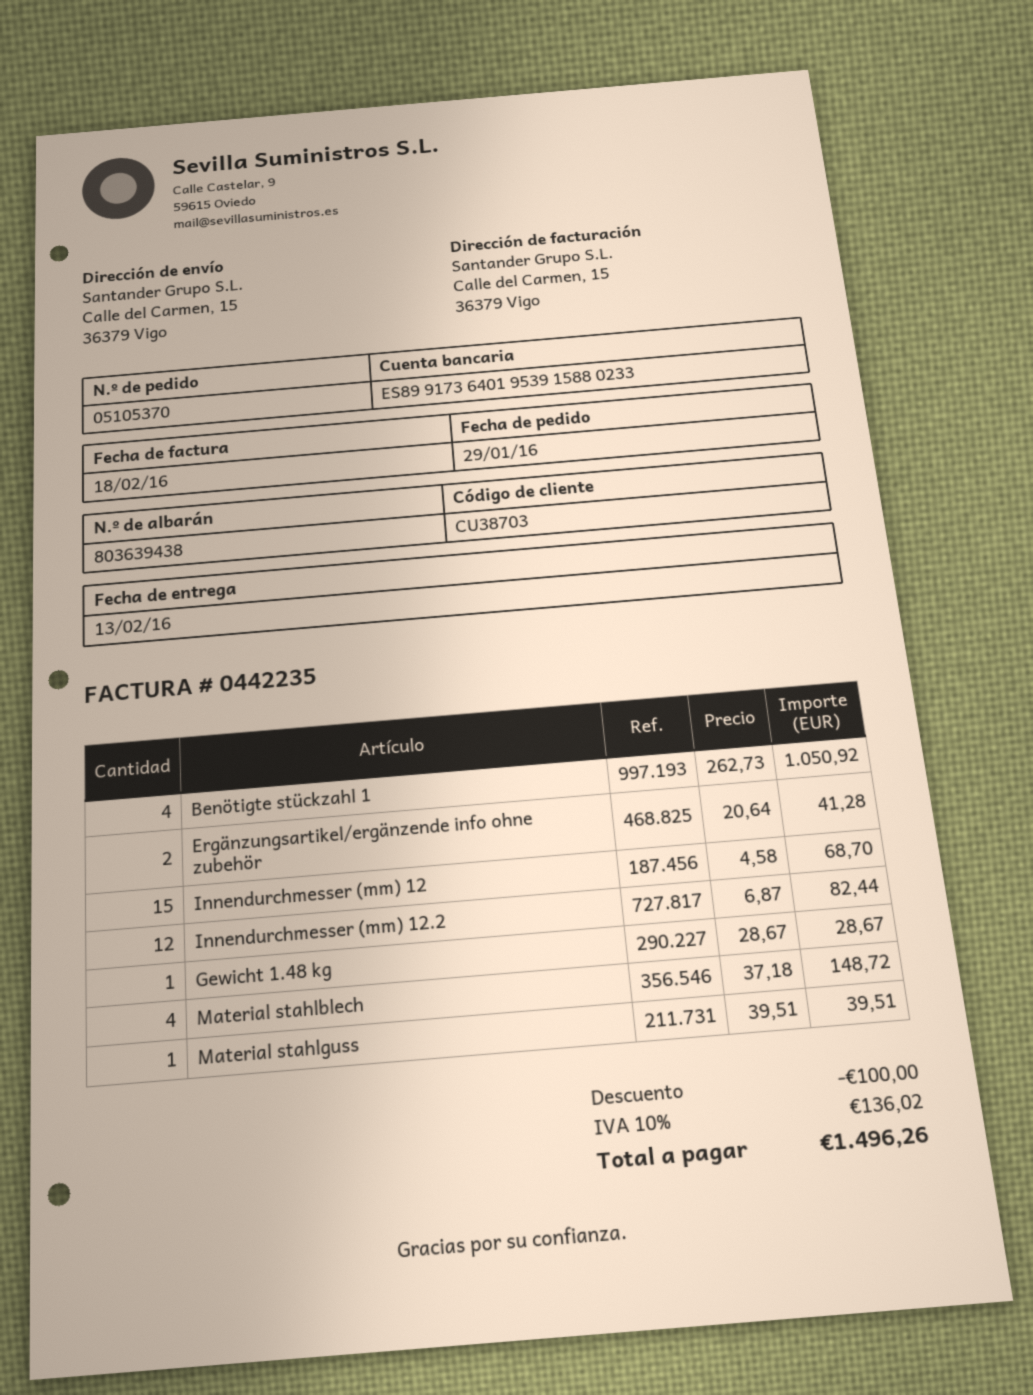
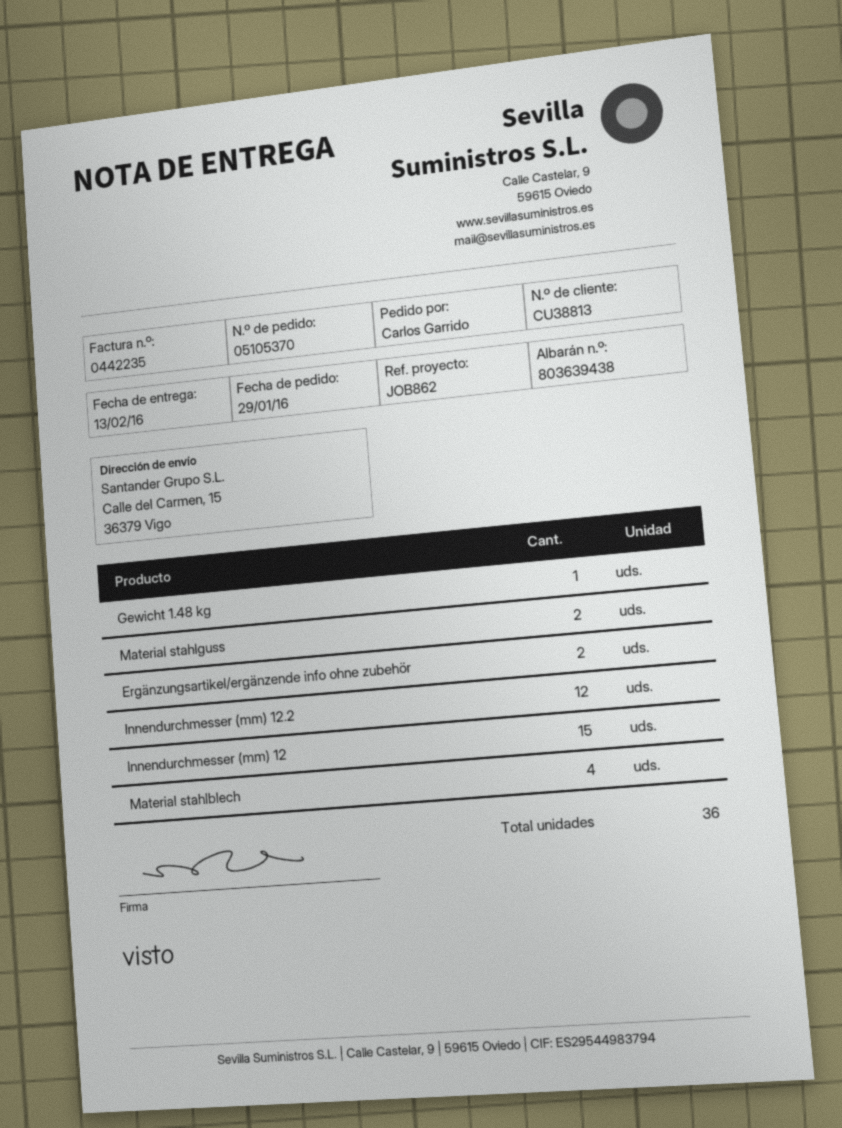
customer number: CU38703 -> CU38813
Benötigte stückzahl 1: 4 -> none
Material stahlguss: 1 -> 2

